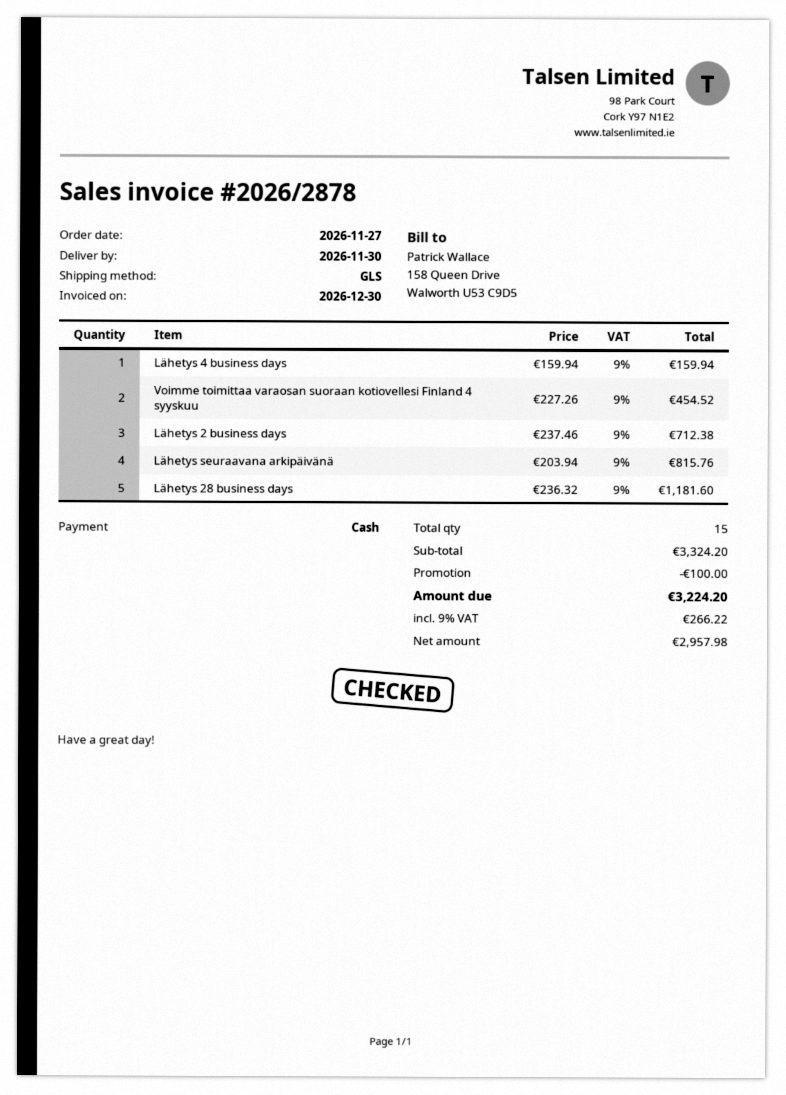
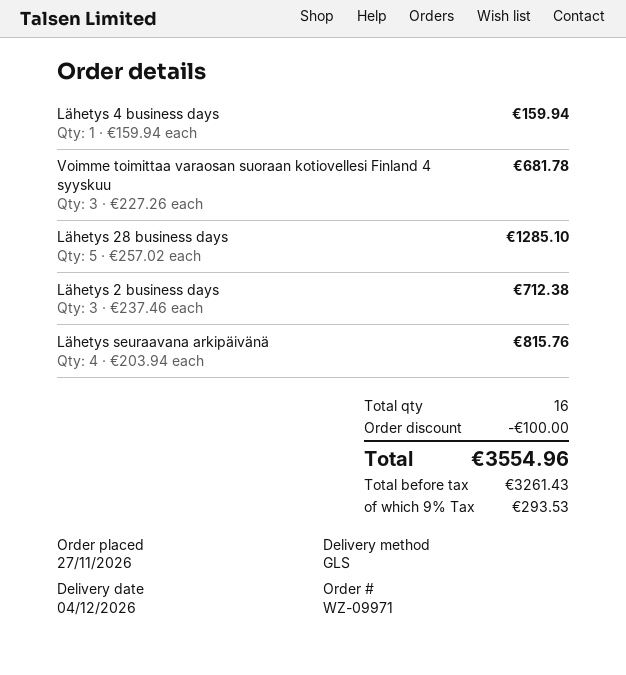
delivery date: 2026-11-30 -> 2026-12-04
Voimme toimittaa varaosan suoraan kotiovellesi Finland 4 syyskuu: 2 x 227.26 = 454.52 -> 3 x 227.26 = 681.78
Lähetys 28 business days: 5 x 236.32 = 1181.60 -> 5 x 257.02 = 1285.10
total quantity: 15 -> 16
net: 2957.98 -> 3261.43
tax: 9% = 266.22 -> 9% = 293.53
total: 3224.20 -> 3554.96

